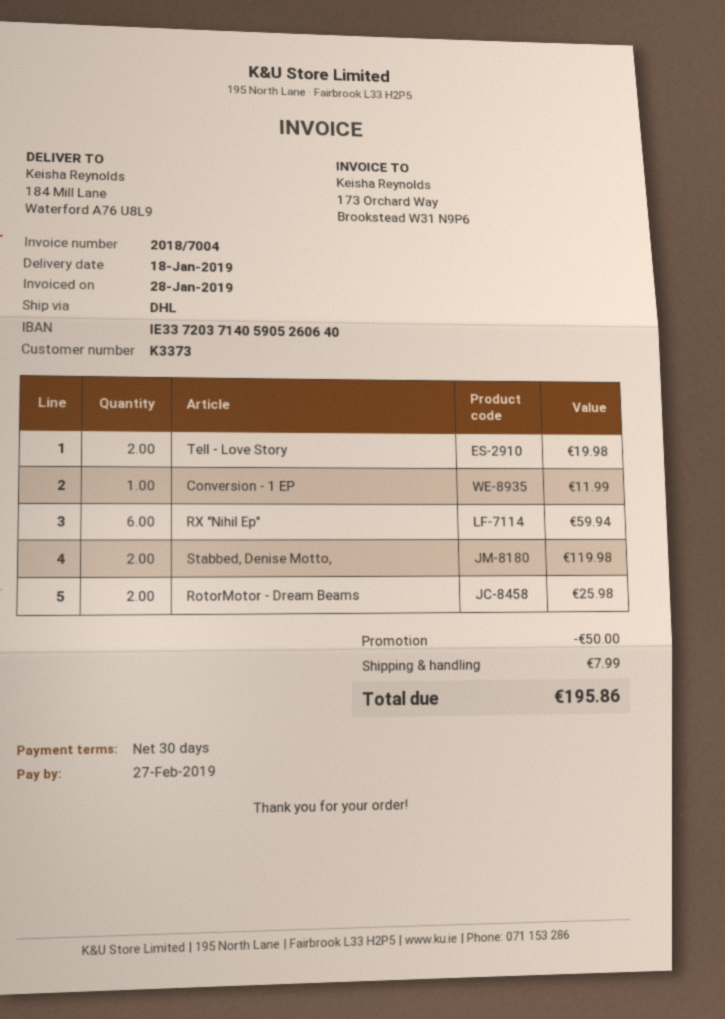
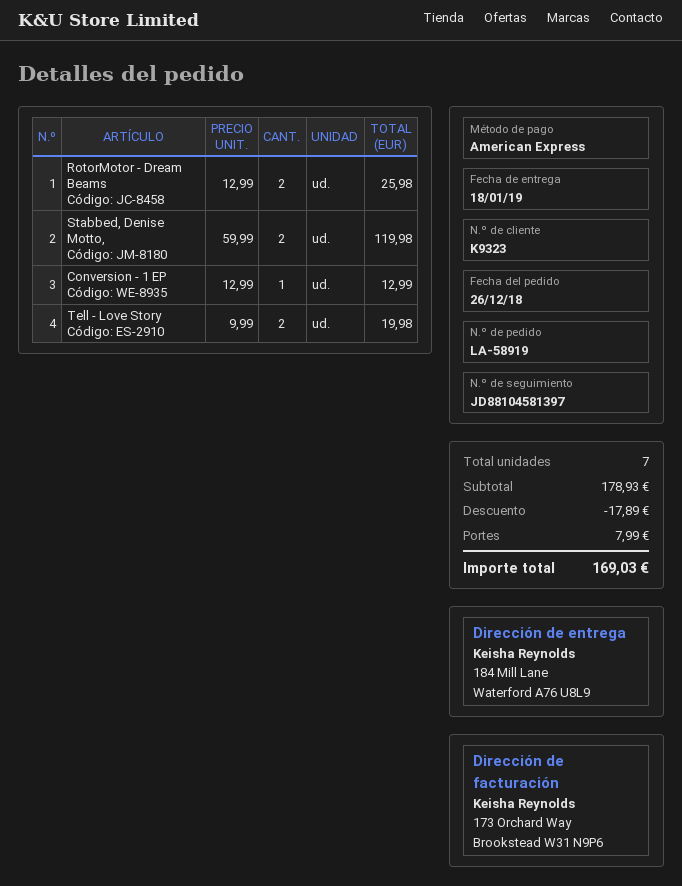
customer number: K3373 -> K9323
Conversion - 1 EP: 1 for 11.99 -> 1 for 12.99
RX "Nihil Ep": 6 for 59.94 -> none
discount: 50.00 -> 17.89
total: 195.86 -> 169.03

